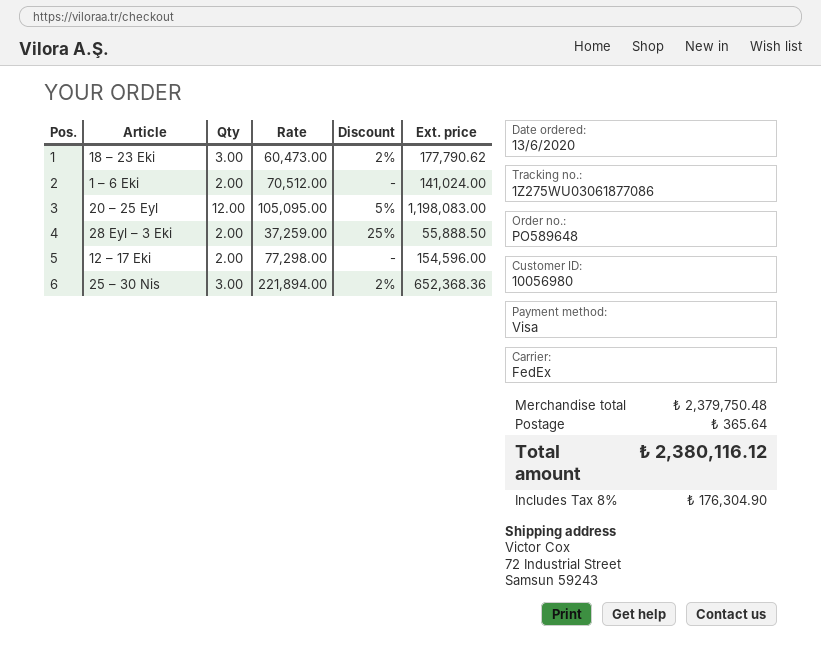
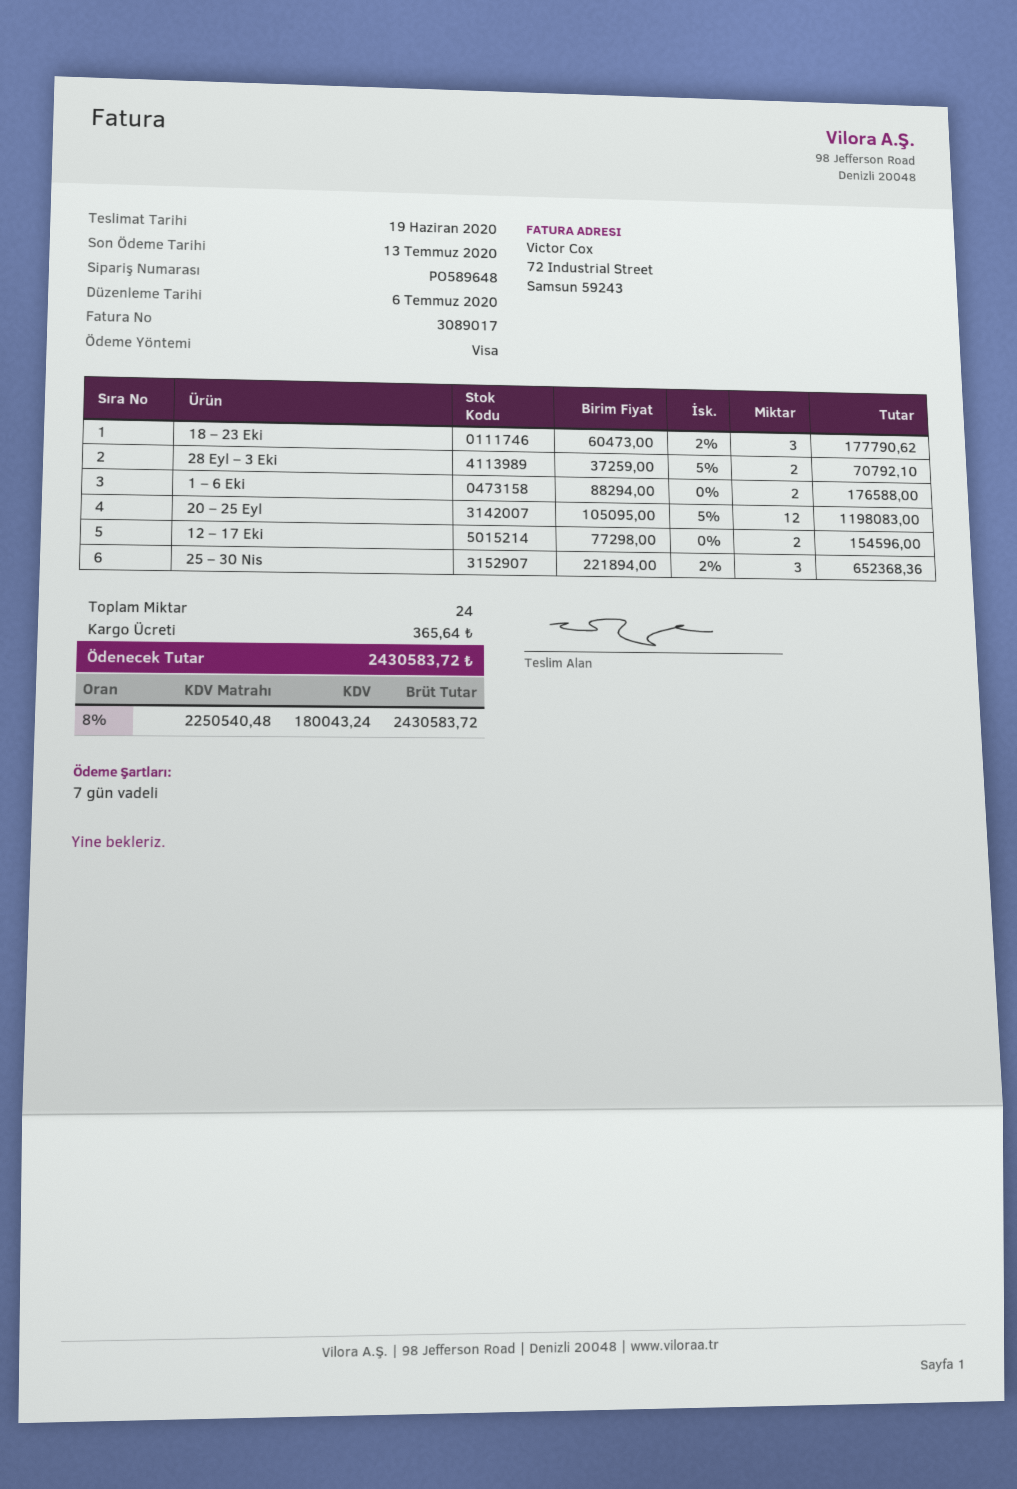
1 – 6 Eki: 2 x 70512.00 = 141024.00 -> 2 x 88294.00 = 176588.00
28 Eyl – 3 Eki: 2 x 37259.00 - 25% = 55888.50 -> 2 x 37259.00 - 5% = 70792.10
tax: 8% = 176304.90 -> 8% = 180043.24
total: 2380116.12 -> 2430583.72

